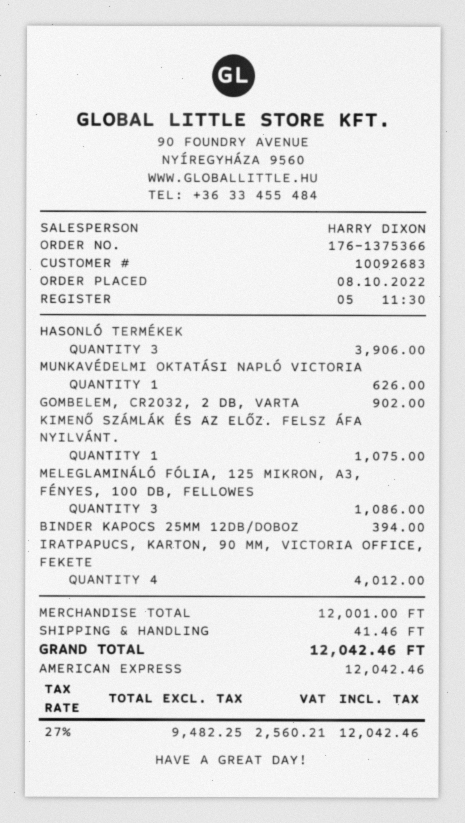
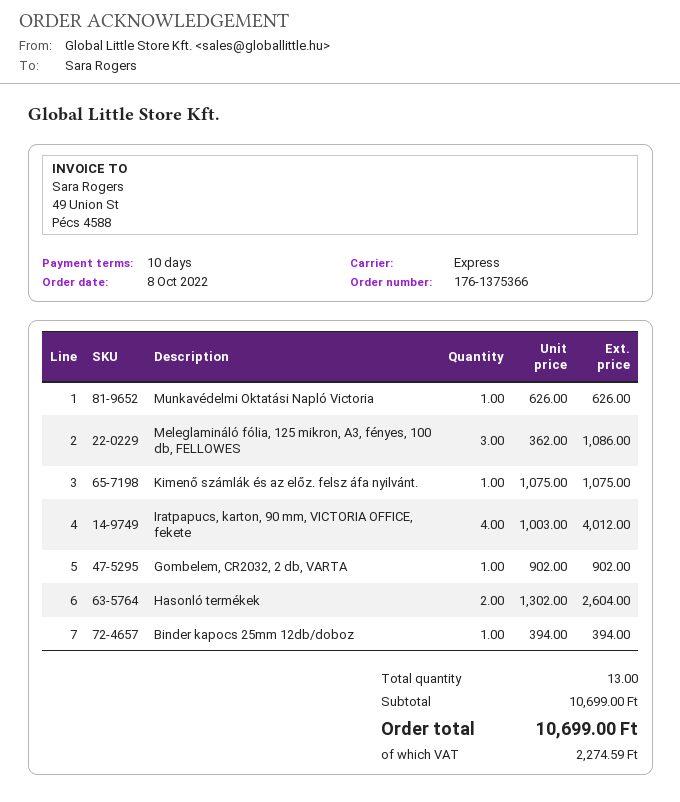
HASONLÓ TERMÉKEK: 3 for 3906.00 -> 2 for 2604.00
subtotal: 12001.00 -> 10699.00
shipping: 41.46 -> none
tax: 2560.21 -> 2274.59
total: 12042.46 -> 10699.00

